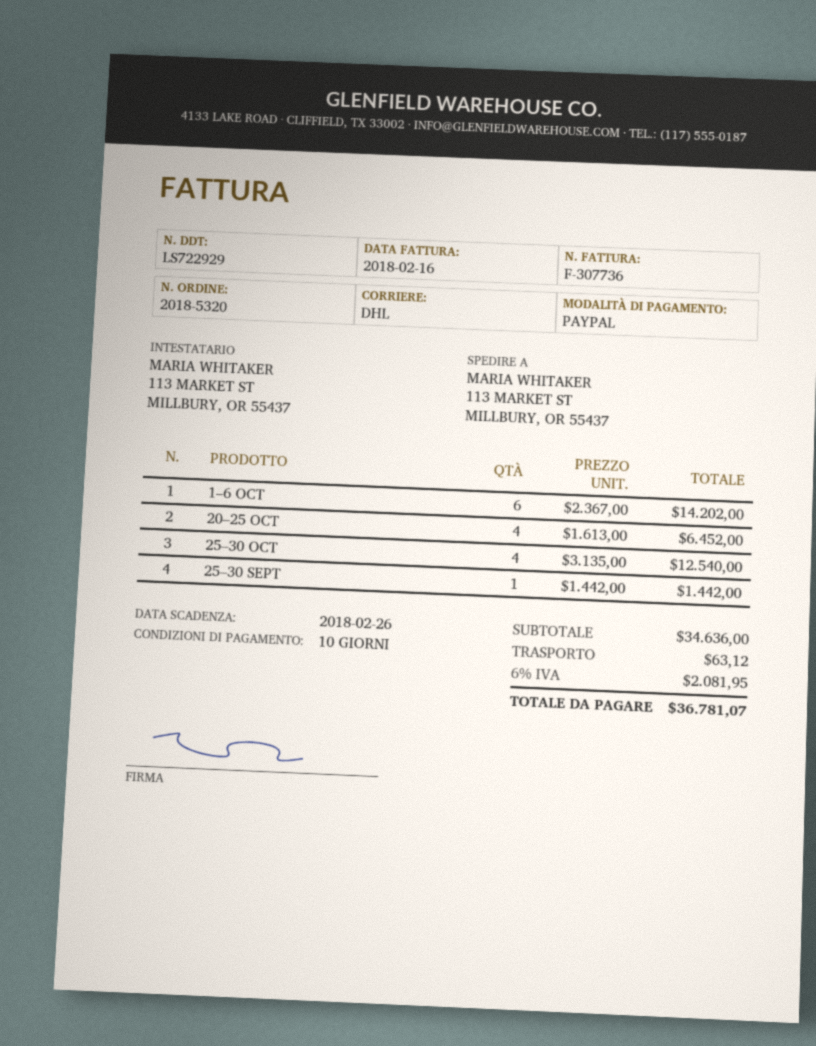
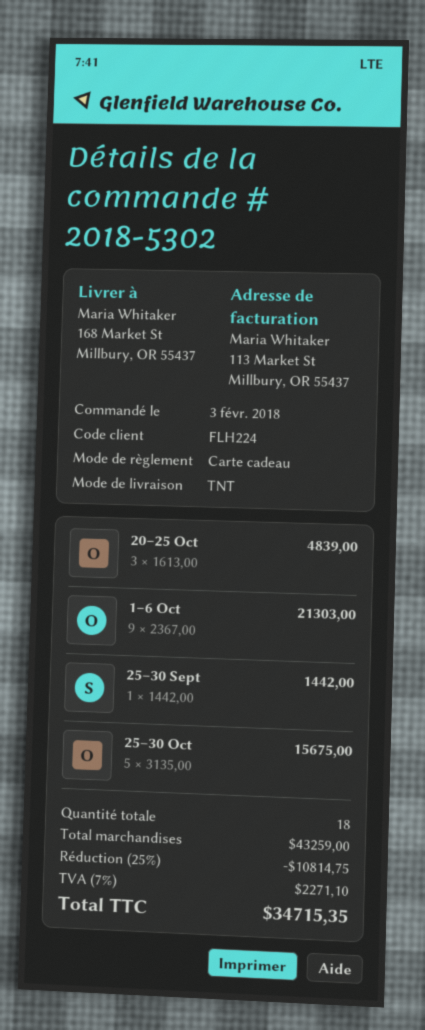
order number: 2018-5320 -> 2018-5302
payment method: PayPal -> gift card
shipping method: DHL -> TNT
ship to: 113 MARKET ST, MILLBURY, OR 55437 -> 168 Market St, Millbury, OR 55437
1–6 OCT: 6 x 2367.00 = 14202.00 -> 9 x 2367.00 = 21303.00
20–25 OCT: 4 x 1613.00 = 6452.00 -> 3 x 1613.00 = 4839.00
25–30 OCT: 4 x 3135.00 = 12540.00 -> 5 x 3135.00 = 15675.00
subtotal: 34636.00 -> 43259.00
discount: none -> 25% = 10814.75
shipping: 63.12 -> none
tax: 6% = 2081.95 -> 7% = 2271.10
total: 36781.07 -> 34715.35

